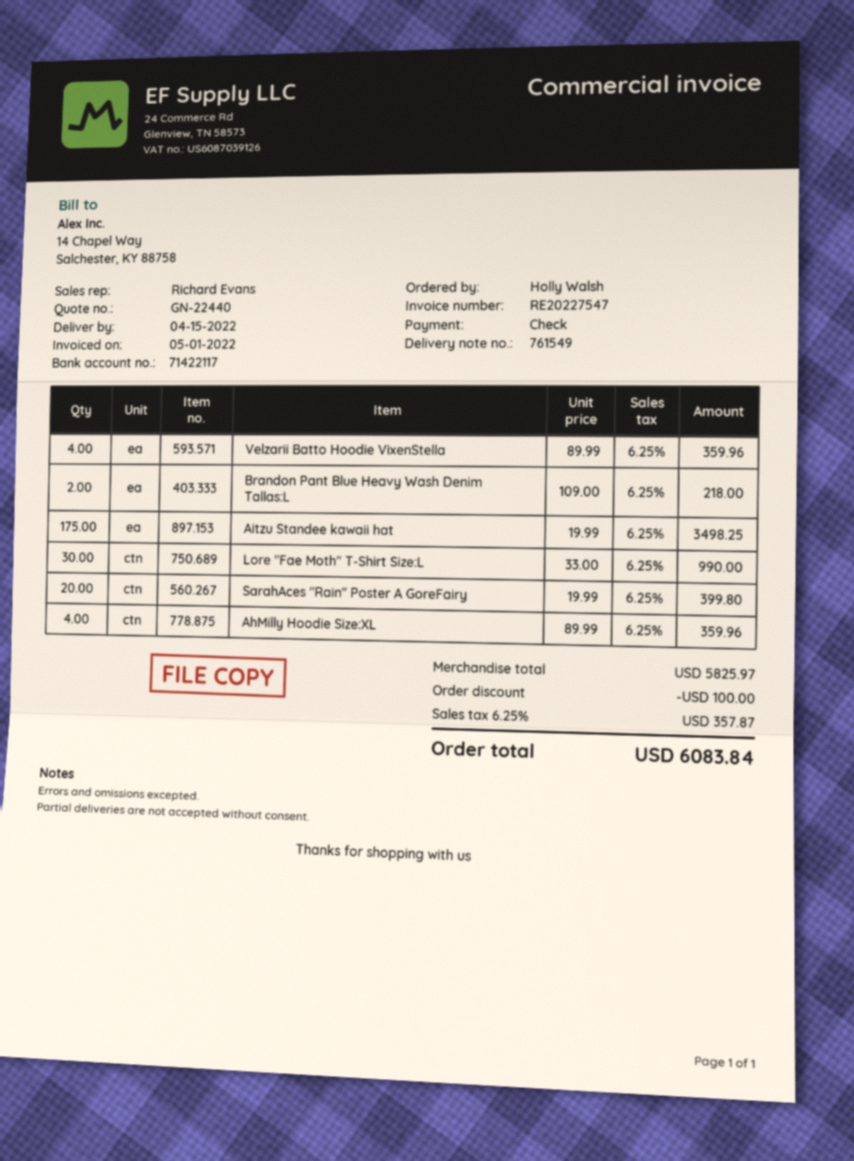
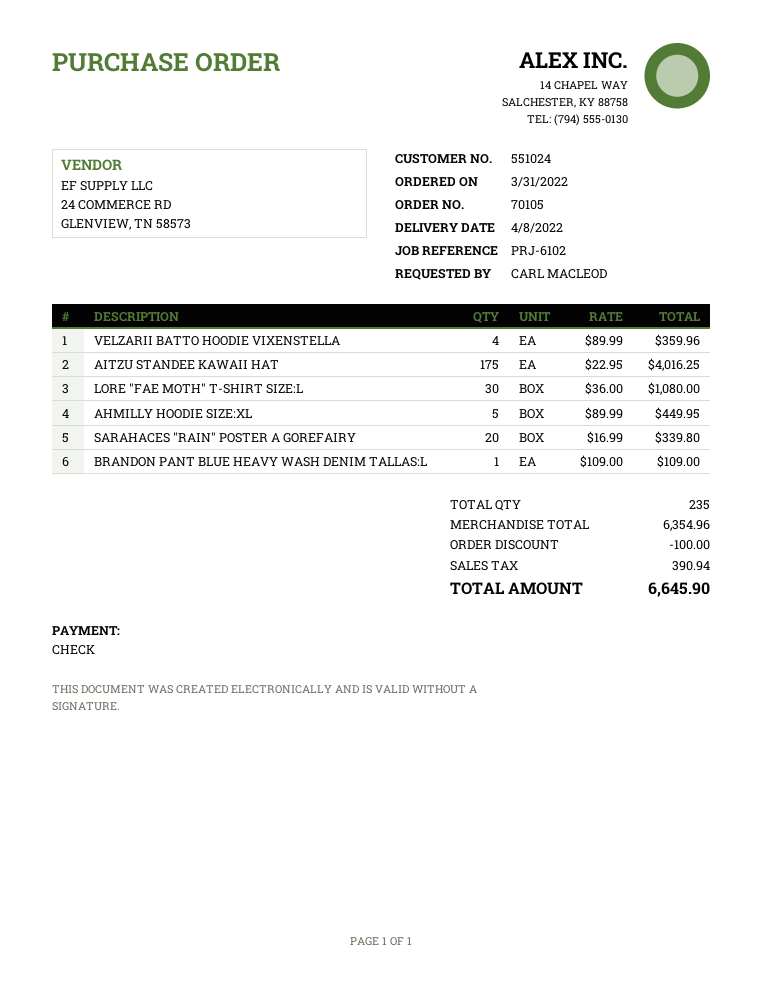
delivery date: 2022-04-15 -> 2022-04-08
ordered by: Holly Walsh -> CARL MACLEOD
Brandon Pant Blue Heavy Wash Denim Tallas:L: 2 x 109.00 = 218.00 -> 1 x 109.00 = 109.00
Aitzu Standee kawaii hat: 175 x 19.99 = 3498.25 -> 175 x 22.95 = 4016.25
Lore "Fae Moth" T-Shirt Size:L: 30 x 33.00 = 990.00 -> 30 x 36.00 = 1080.00
SarahAces "Rain" Poster A GoreFairy: 20 x 19.99 = 399.80 -> 20 x 16.99 = 339.80
AhMilly Hoodie Size:XL: 4 x 89.99 = 359.96 -> 5 x 89.99 = 449.95
subtotal: 5825.97 -> 6354.96
tax: 357.87 -> 390.94
total: 6083.84 -> 6645.90

